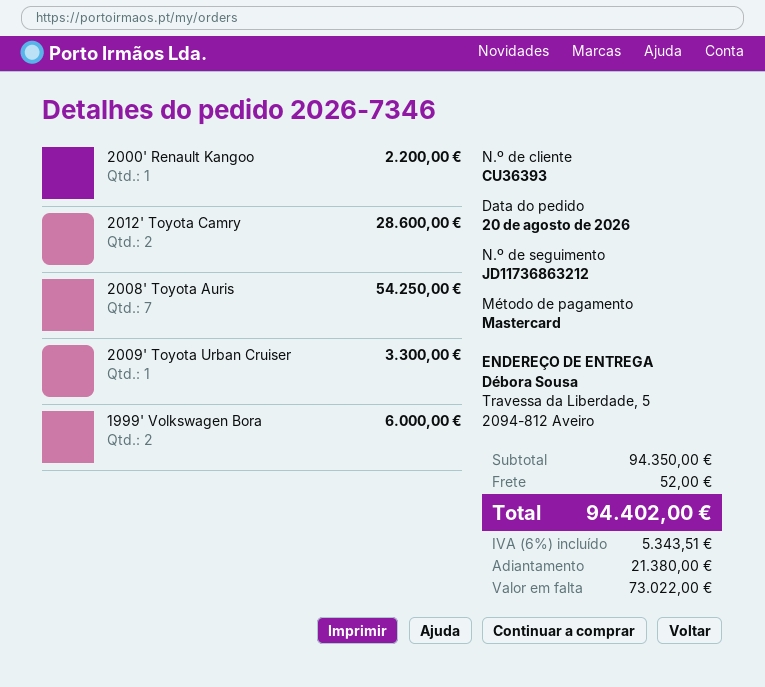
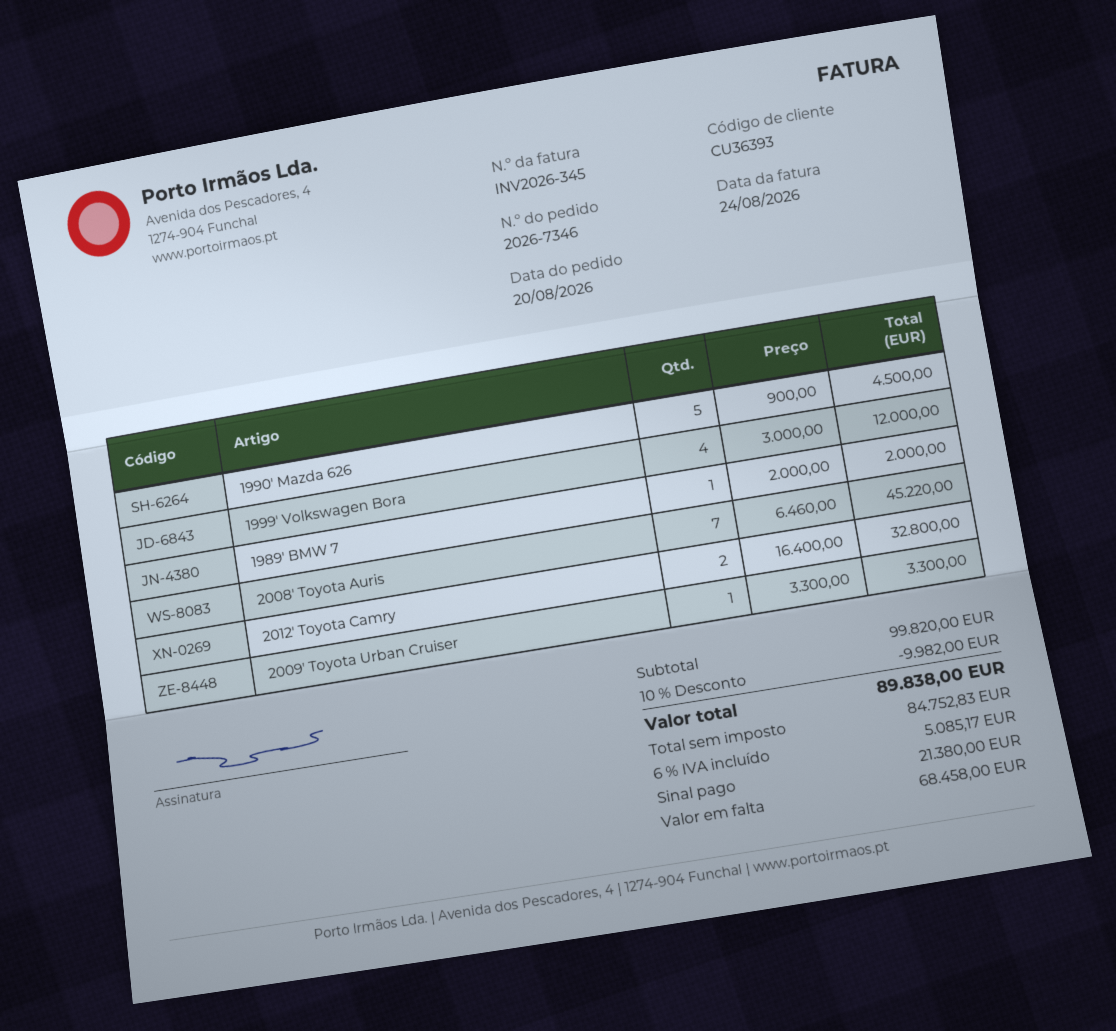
2000' Renault Kangoo: 1 for 2200.00 -> none
2012' Toyota Camry: 2 for 28600.00 -> 2 for 32800.00
2008' Toyota Auris: 7 for 54250.00 -> 7 for 45220.00
1999' Volkswagen Bora: 2 for 6000.00 -> 4 for 12000.00
1990' Mazda 626: none -> 5 for 4500.00
1989' BMW 7: none -> 1 for 2000.00
subtotal: 94350.00 -> 99820.00
discount: none -> 10% = 9982.00
shipping: 52.00 -> none
tax: 6% = 5343.51 -> 6% = 5085.17
total: 94402.00 -> 89838.00
balance: 73022.00 -> 68458.00

